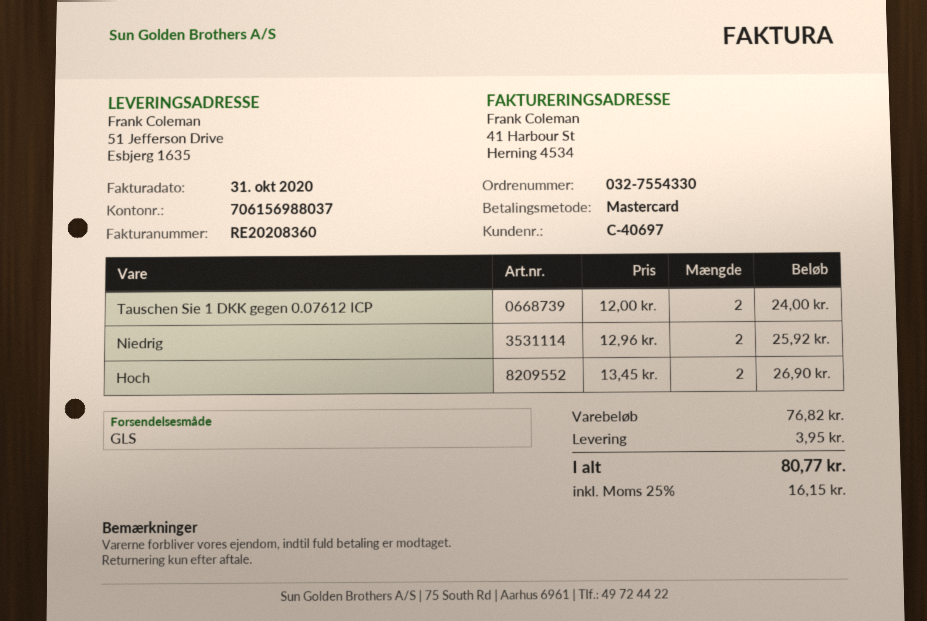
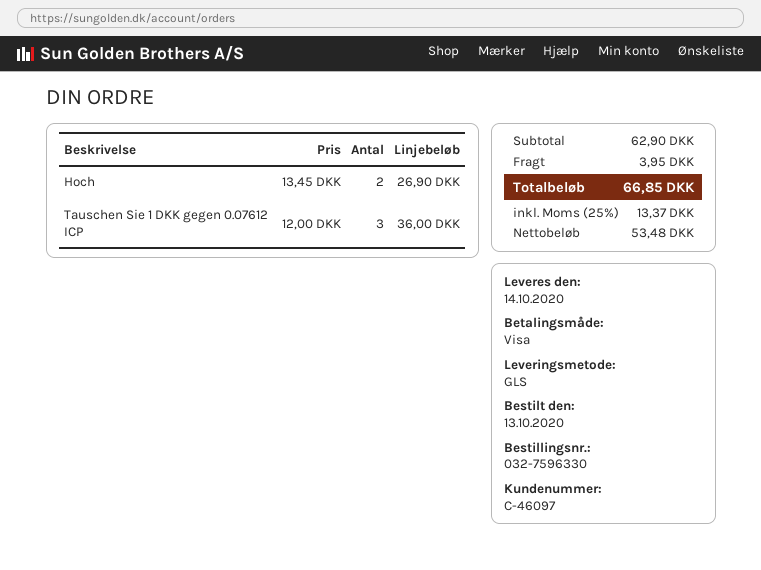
order number: 032-7554330 -> 032-7596330
customer number: C-40697 -> C-46097
payment method: Mastercard -> Visa
Tauschen Sie 1 DKK gegen 0.07612 ICP: 2 x 12.00 = 24.00 -> 3 x 12.00 = 36.00
Niedrig: 2 x 12.96 = 25.92 -> none
subtotal: 76.82 -> 62.90
tax: 25% = 16.15 -> 25% = 13.37
total: 80.77 -> 66.85

